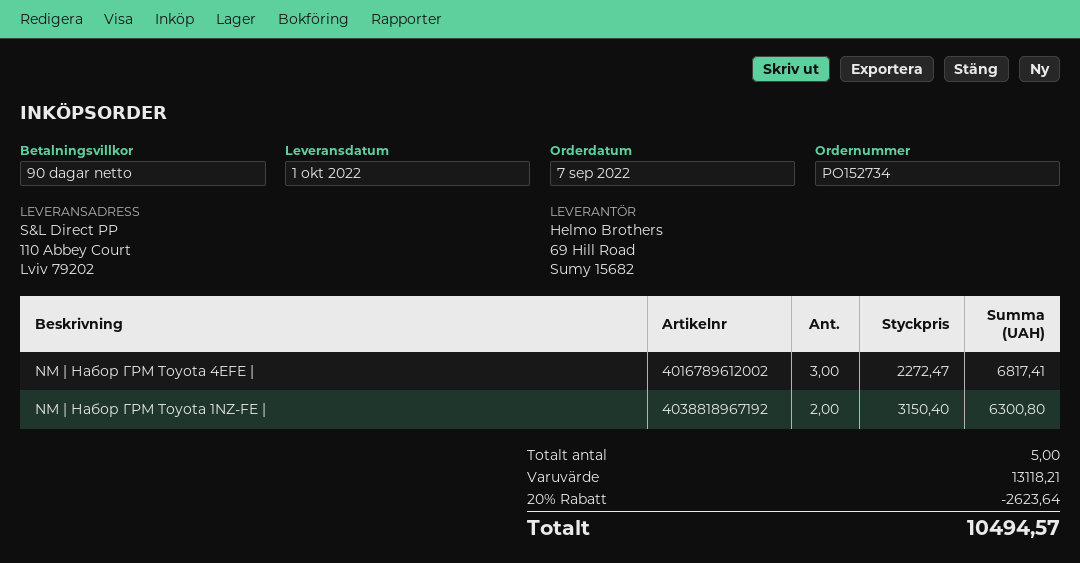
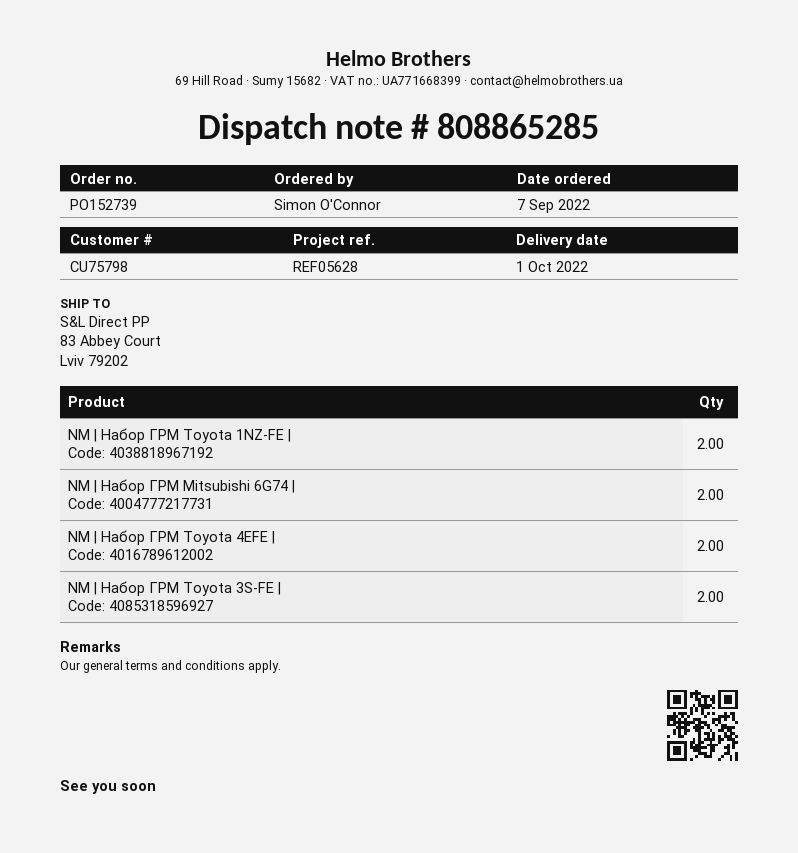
order number: PO152734 -> PO152739
ship to: 110 Abbey Court, Lviv 79202 -> 83 Abbey Court, Lviv 79202
NM | Набор ГРМ Toyota 4EFE |: 3 -> 2
NM | Набор ГРМ Mitsubishi 6G74 |: none -> 2
NM | Набор ГРМ Toyota 3S-FE |: none -> 2

